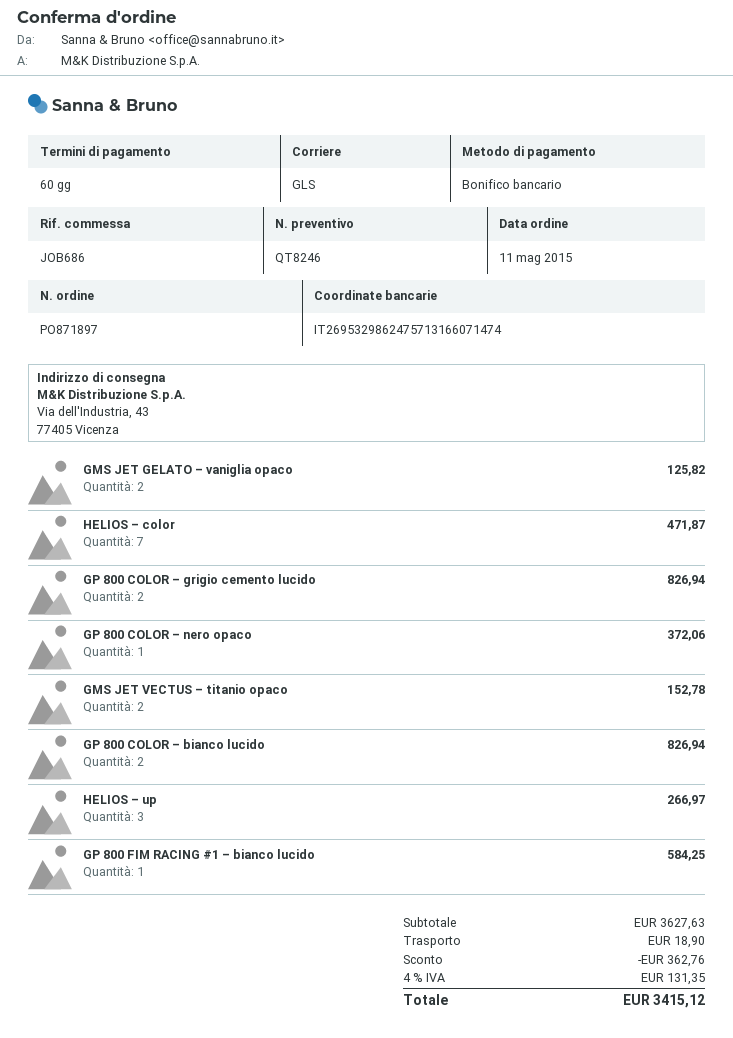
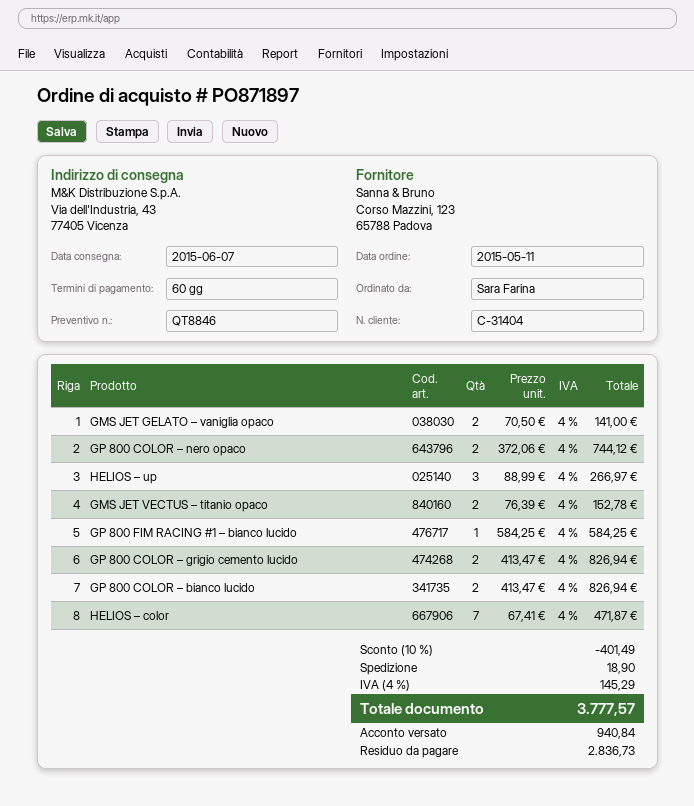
quote number: QT8246 -> QT8846
GMS JET GELATO – vaniglia opaco: 2 for 125.82 -> 2 for 141.00
GP 800 COLOR – nero opaco: 1 for 372.06 -> 2 for 744.12
discount: 362.76 -> 401.49
tax: 4% = 131.35 -> 4% = 145.29
total: 3415.12 -> 3777.57

